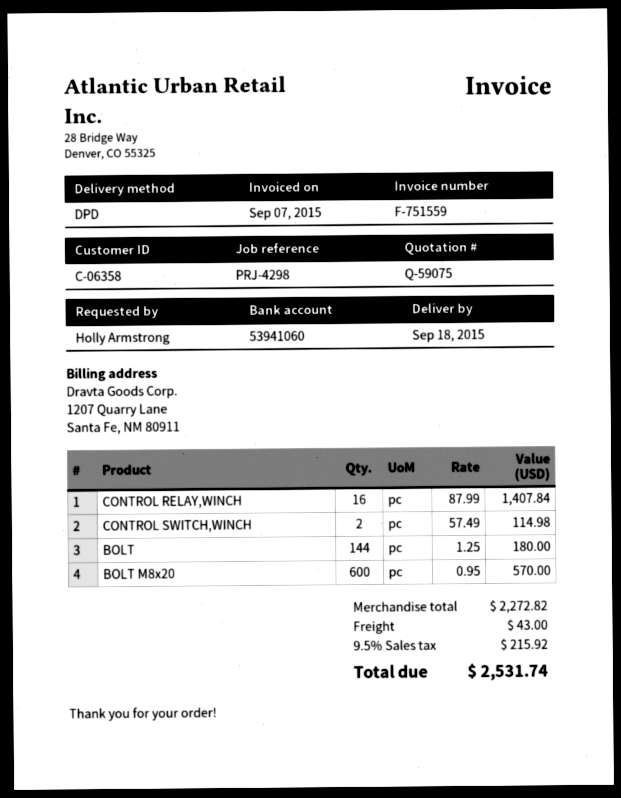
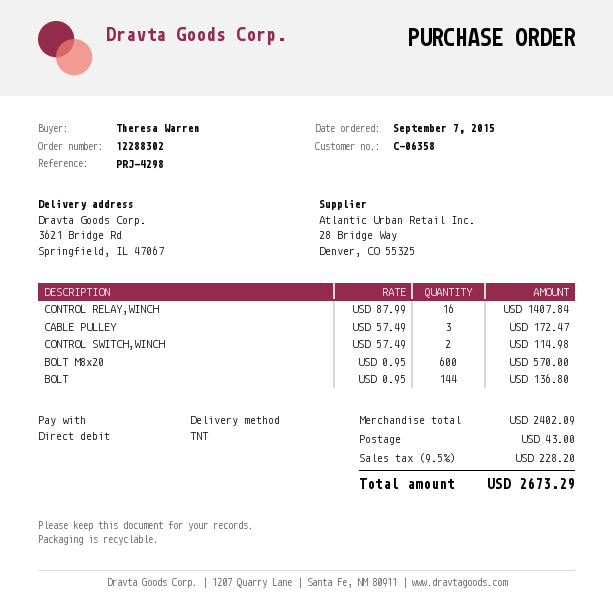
ordered by: Holly Armstrong -> Theresa Warren
shipping method: DPD -> TNT
BOLT: 144 x 1.25 = 180.00 -> 144 x 0.95 = 136.80
CABLE PULLEY: none -> 3 x 57.49 = 172.47
subtotal: 2272.82 -> 2402.09
tax: 9.5% = 215.92 -> 9.5% = 228.20
total: 2531.74 -> 2673.29

